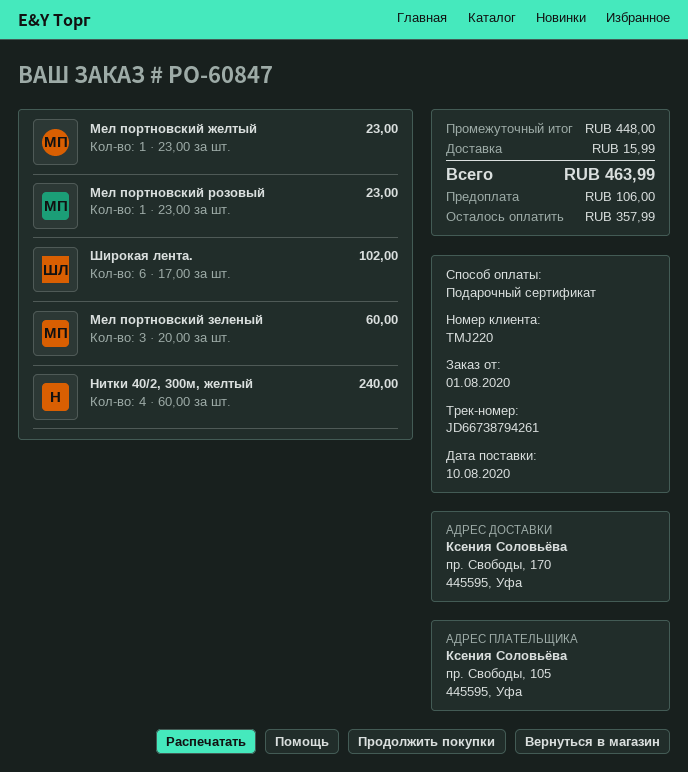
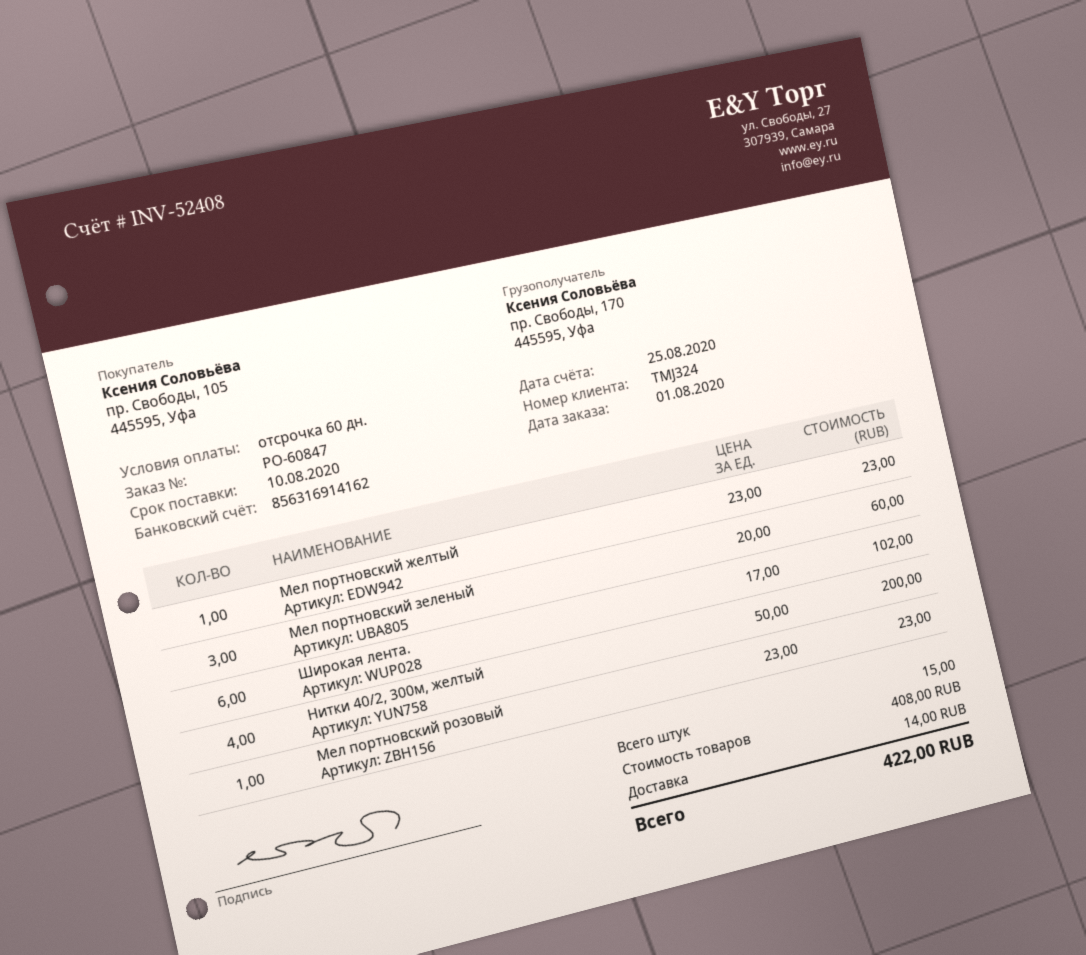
customer number: TMJ220 -> TMJ324
Нитки 40/2, 300м, желтый: 4 x 60.00 = 240.00 -> 4 x 50.00 = 200.00
subtotal: 448.00 -> 408.00
shipping: 15.99 -> 14.00
total: 463.99 -> 422.00

